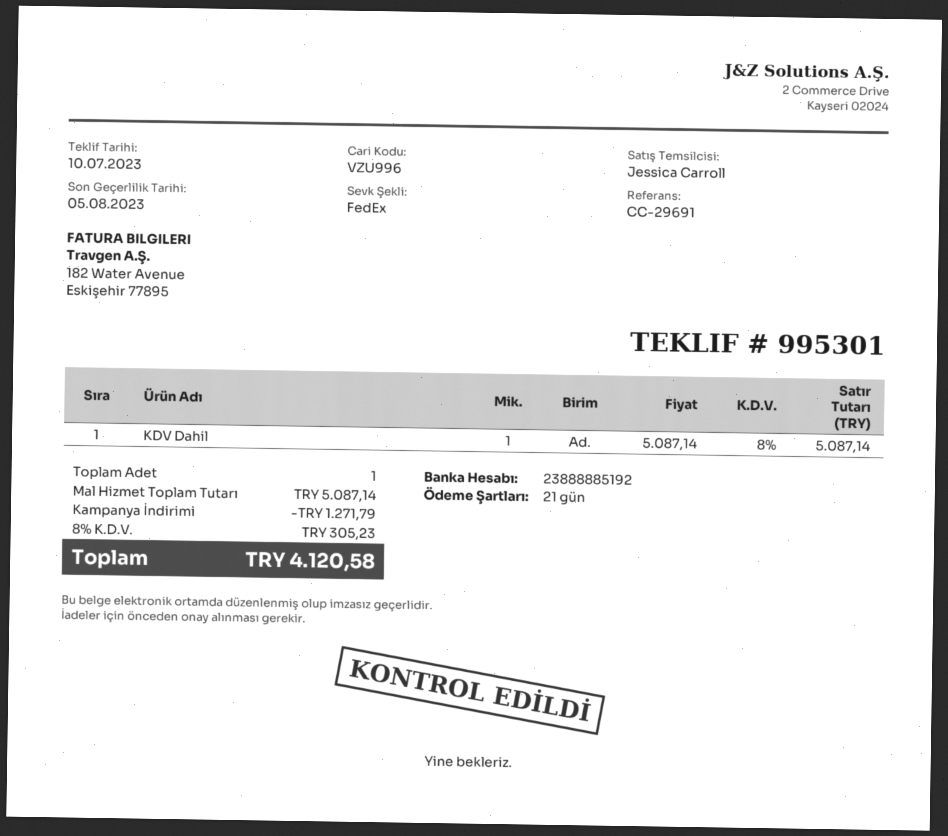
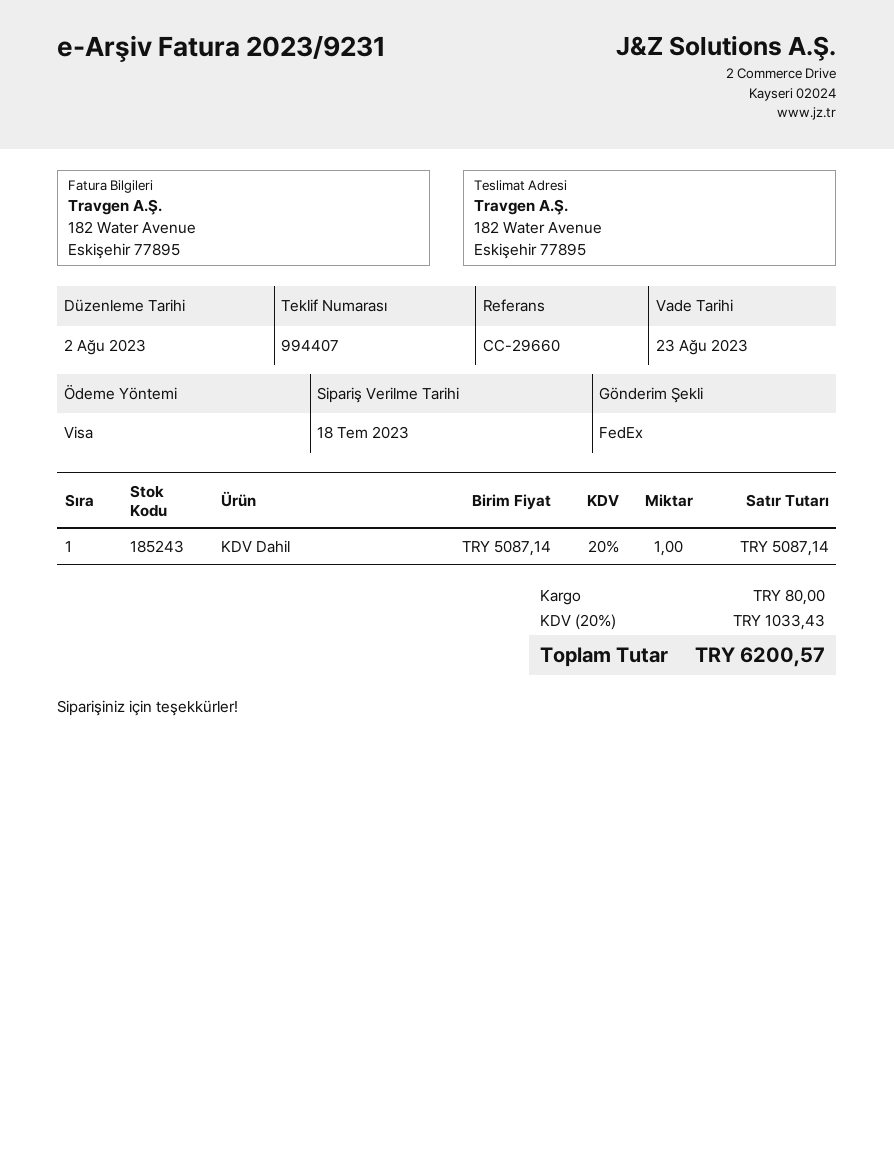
quote number: 995301 -> 994407
reference: CC-29691 -> CC-29660
discount: 1271.79 -> none
shipping: none -> 80.00
tax: 8% = 305.23 -> 20% = 1033.43
total: 4120.58 -> 6200.57

